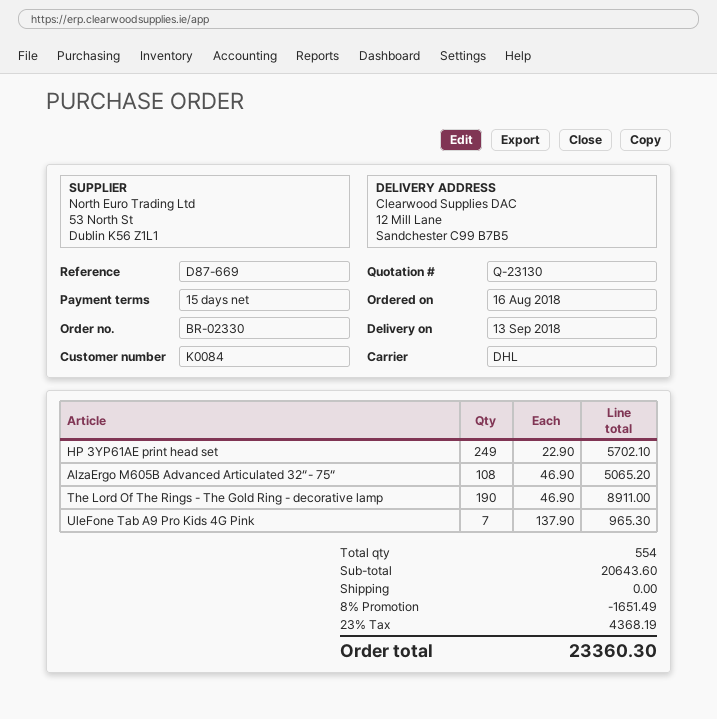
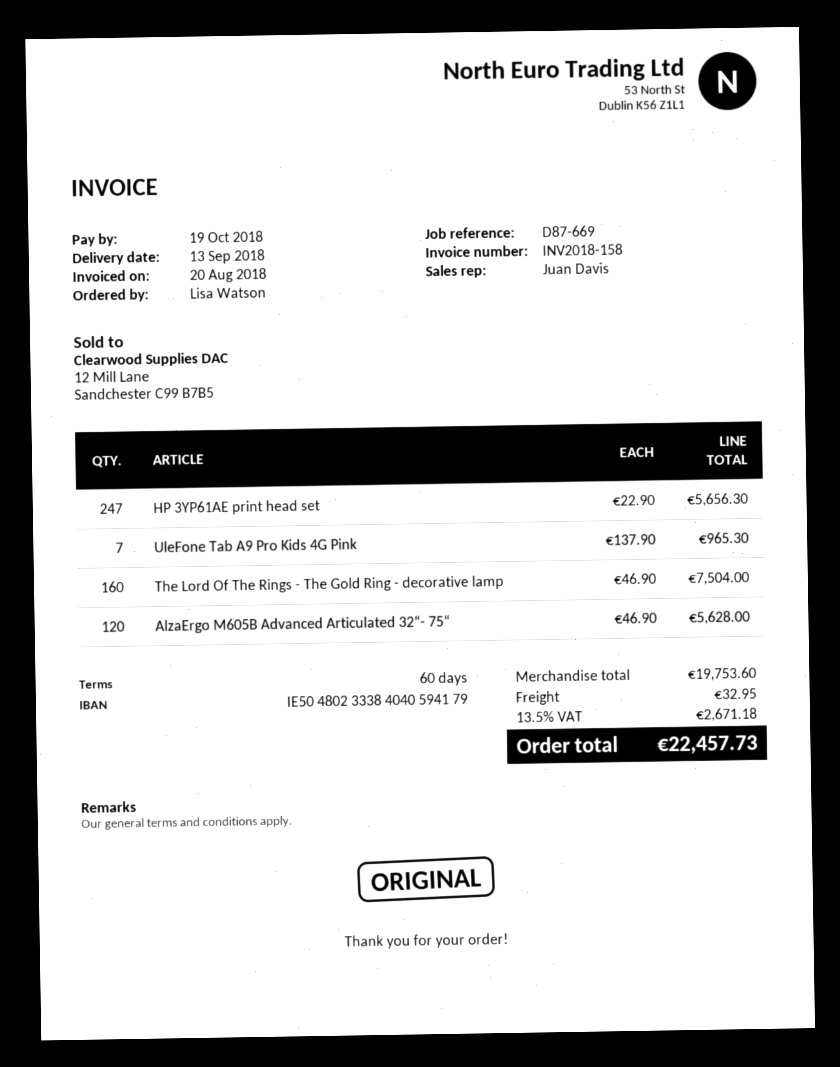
payment terms: 15 days -> 60 days
HP 3YP61AE print head set: 249 x 22.90 = 5702.10 -> 247 x 22.90 = 5656.30
AlzaErgo M605B Advanced Articulated 32“- 75“: 108 x 46.90 = 5065.20 -> 120 x 46.90 = 5628.00
The Lord Of The Rings - The Gold Ring - decorative lamp: 190 x 46.90 = 8911.00 -> 160 x 46.90 = 7504.00
subtotal: 20643.60 -> 19753.60
discount: 8% = 1651.49 -> none
shipping: 0.00 -> 32.95
tax: 23% = 4368.19 -> 13.5% = 2671.18
total: 23360.30 -> 22457.73

